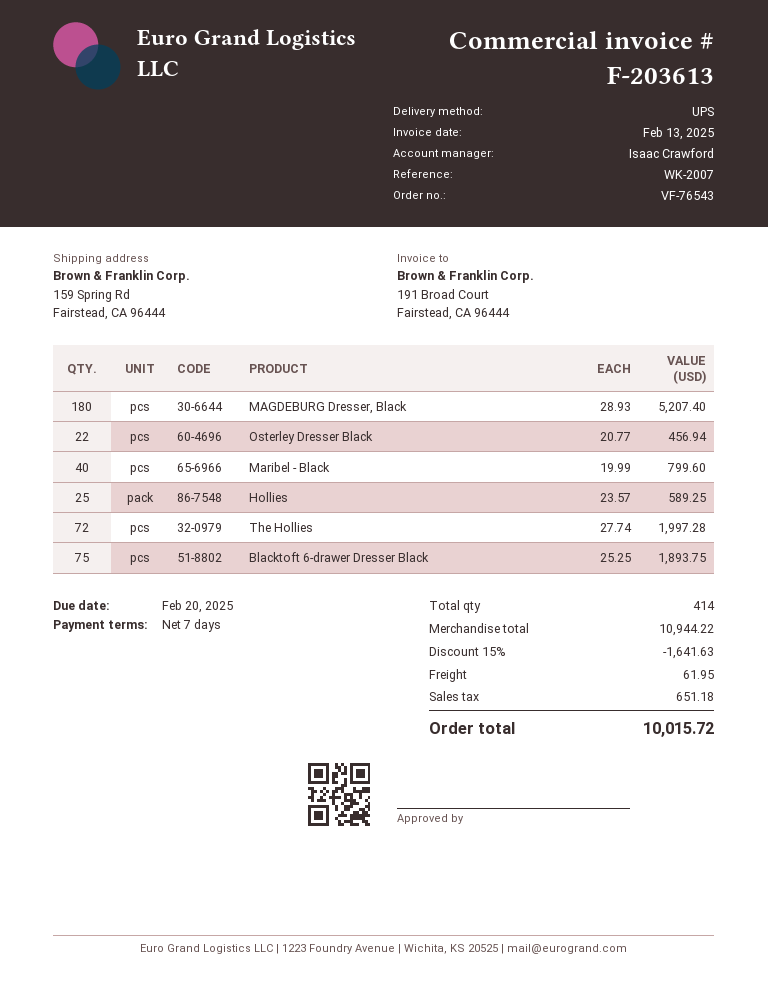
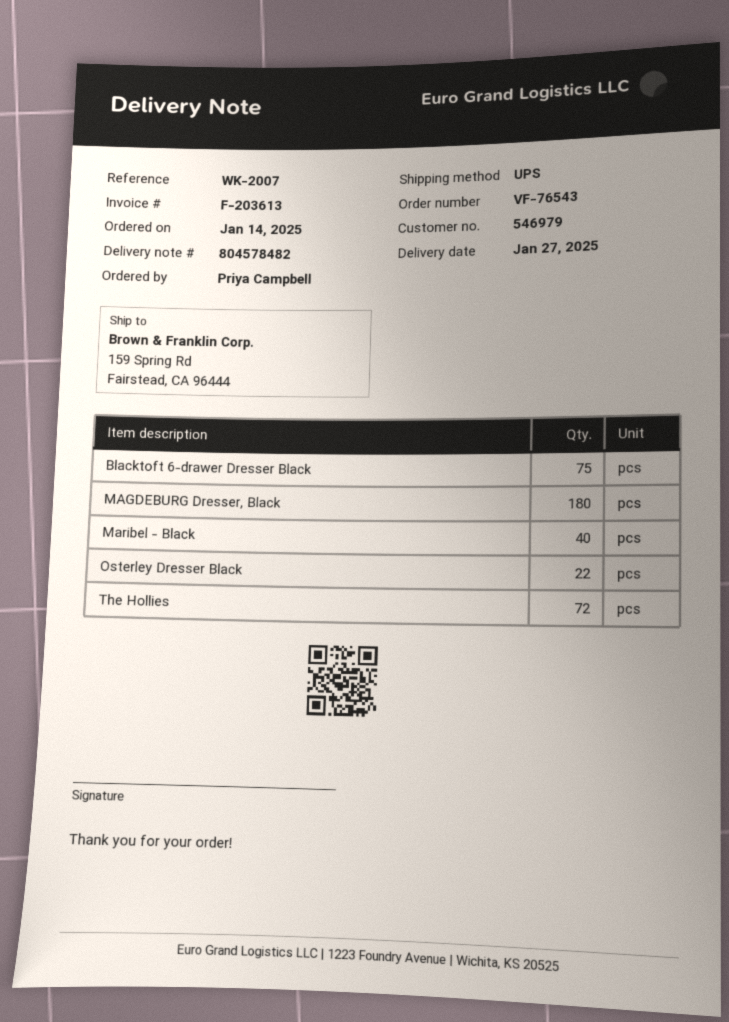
Hollies: 25 -> none

